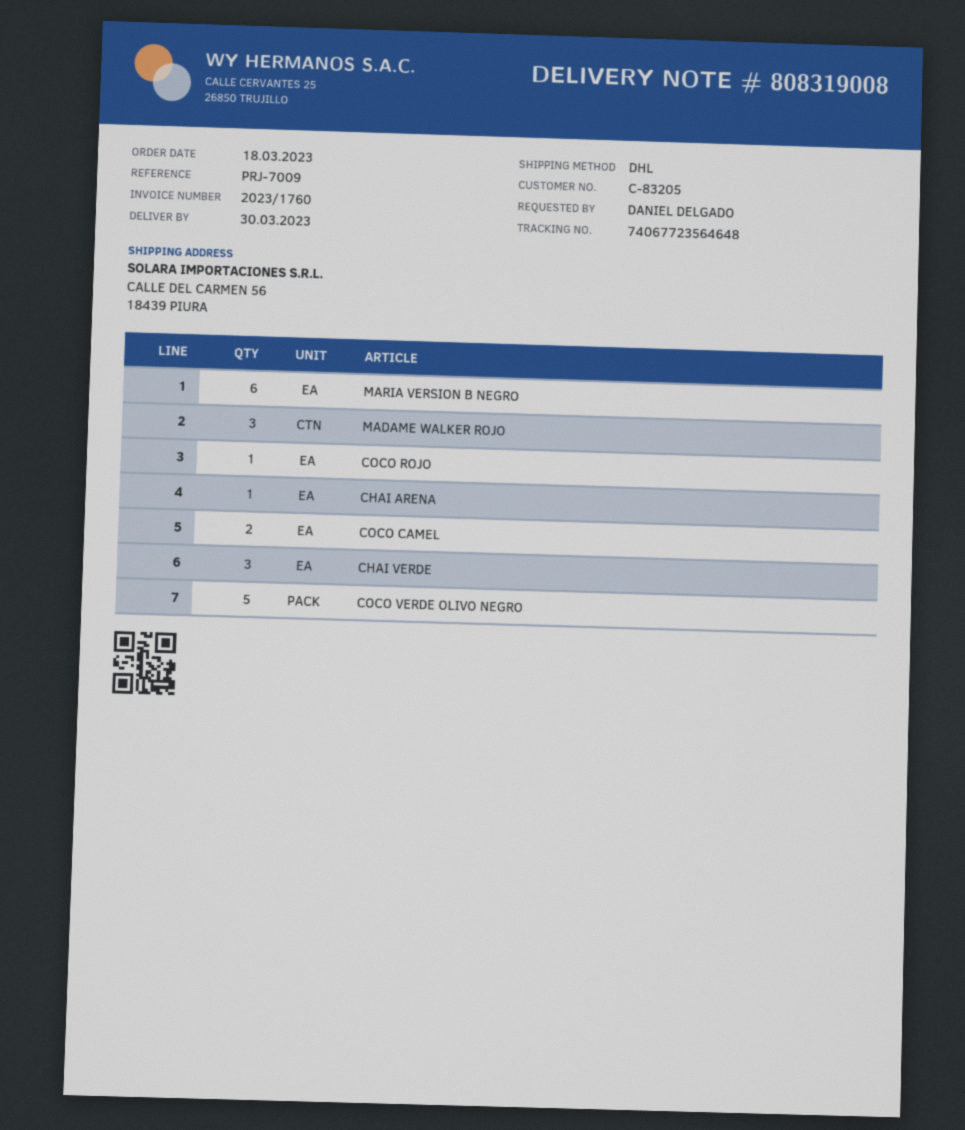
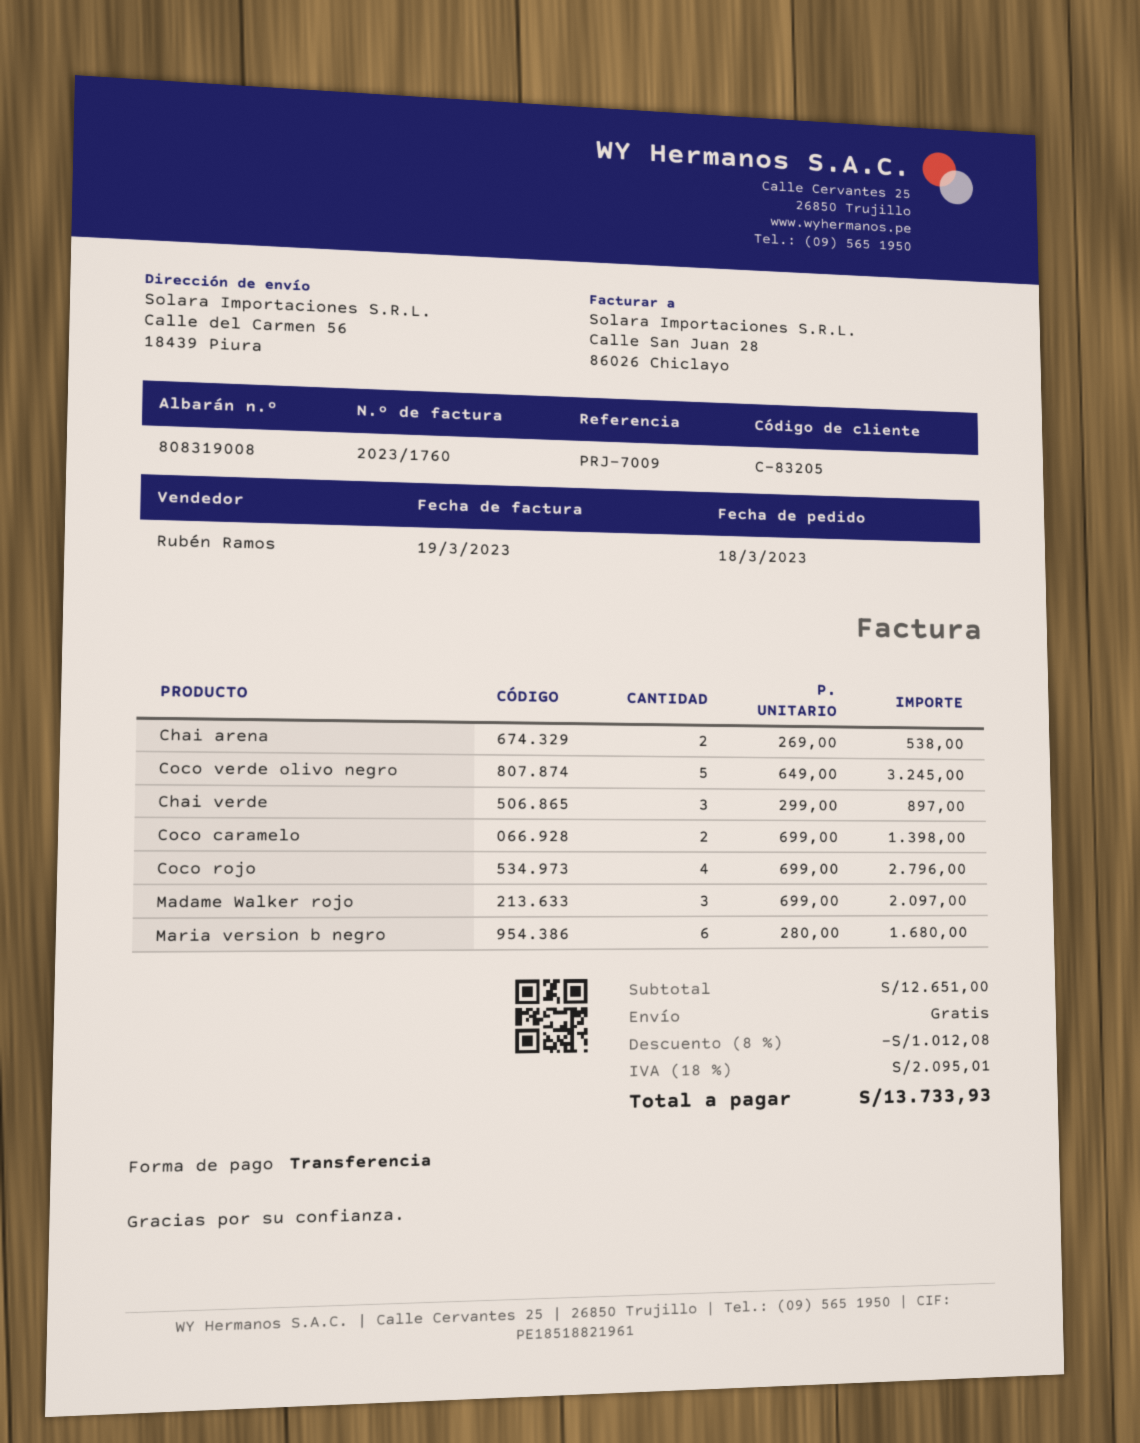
COCO ROJO: 1 -> 4
CHAI ARENA: 1 -> 2
COCO CAMEL: 2 -> none
Coco caramelo: none -> 2

